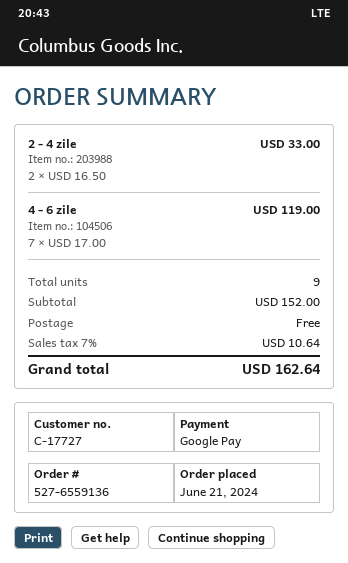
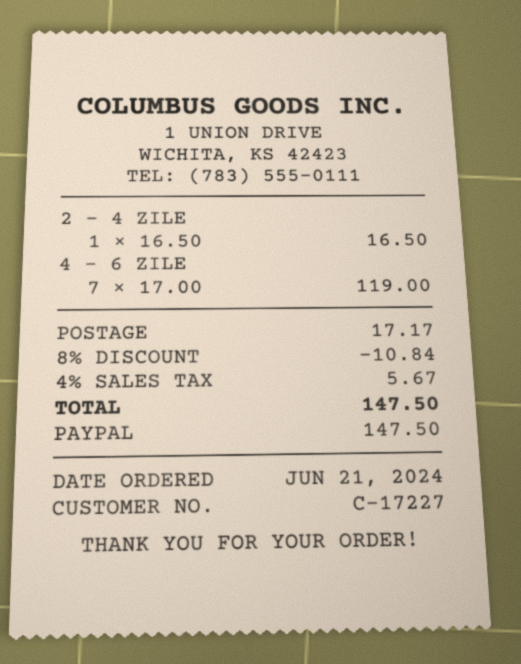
customer number: C-17727 -> C-17227
payment method: Google Pay -> PayPal
2 - 4 zile: 2 x 16.50 = 33.00 -> 1 x 16.50 = 16.50
discount: none -> 8% = 10.84
shipping: 0.00 -> 17.17
tax: 7% = 10.64 -> 4% = 5.67
total: 162.64 -> 147.50

